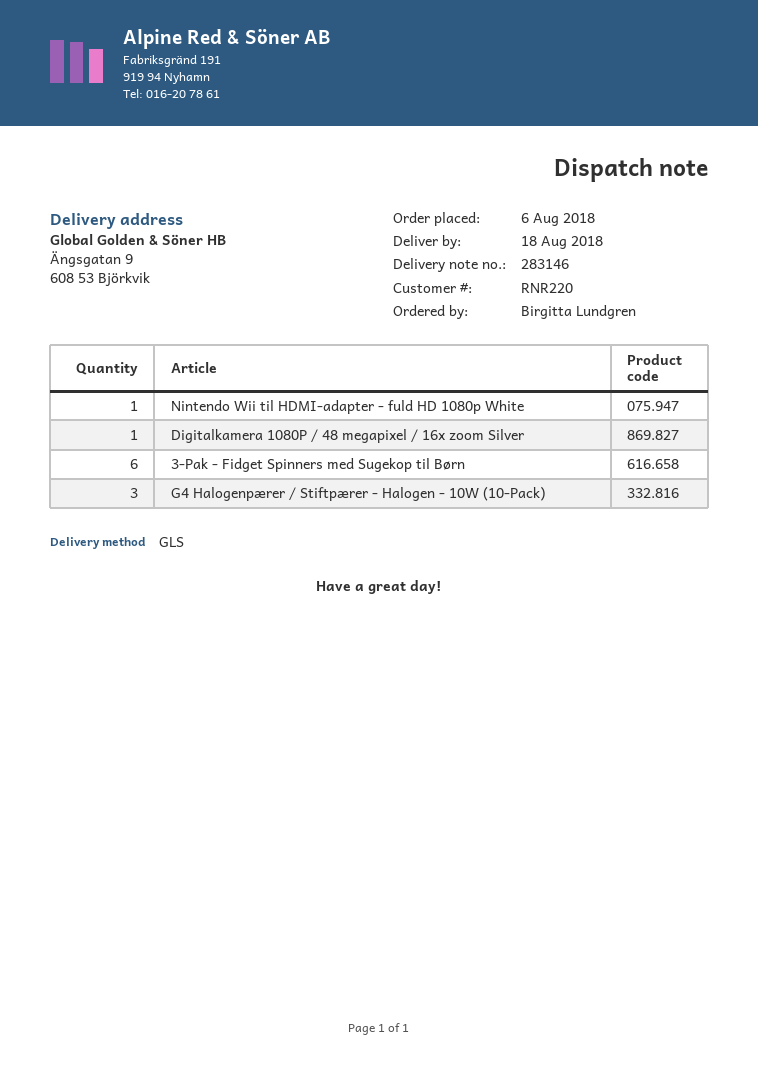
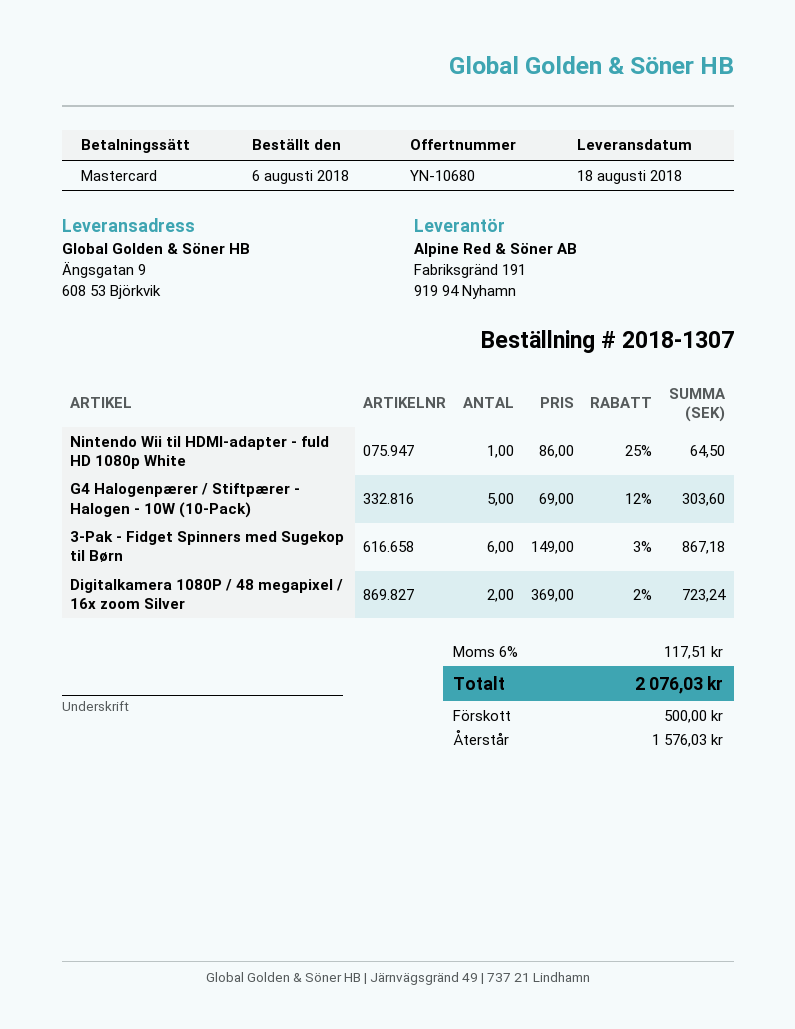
Digitalkamera 1080P / 48 megapixel / 16x zoom Silver: 1 -> 2
G4 Halogenpærer / Stiftpærer - Halogen - 10W (10-Pack): 3 -> 5

